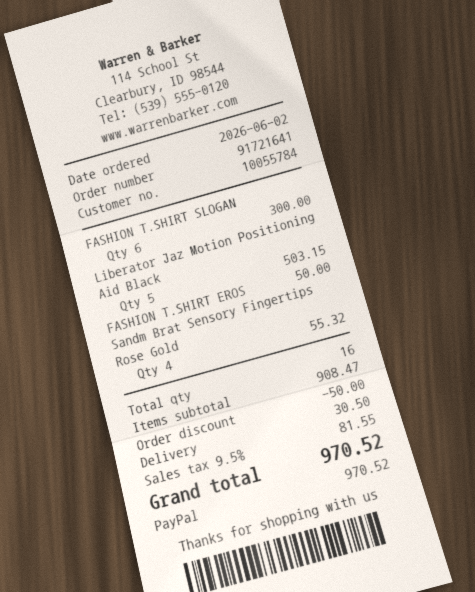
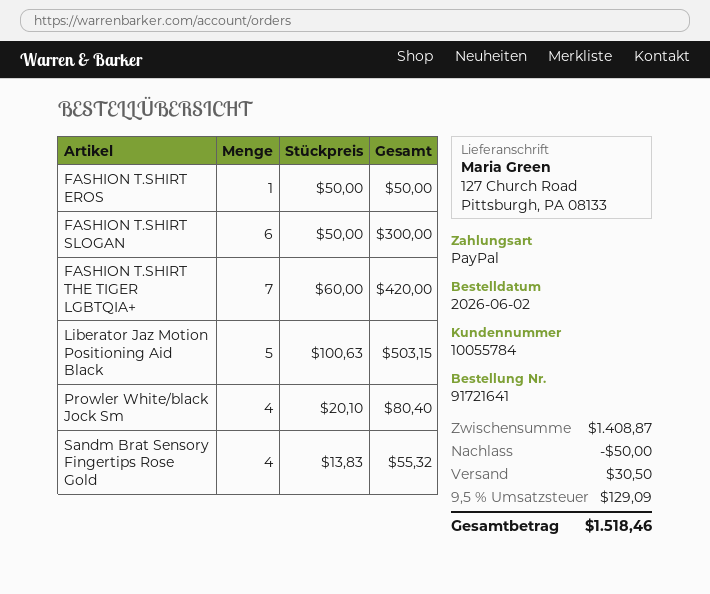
FASHION T.SHIRT THE TIGER LGBTQIA+: none -> 7 for 420.00
Prowler White/black Jock Sm: none -> 4 for 80.40
subtotal: 908.47 -> 1408.87
tax: 9.5% = 81.55 -> 9.5% = 129.09
total: 970.52 -> 1518.46

